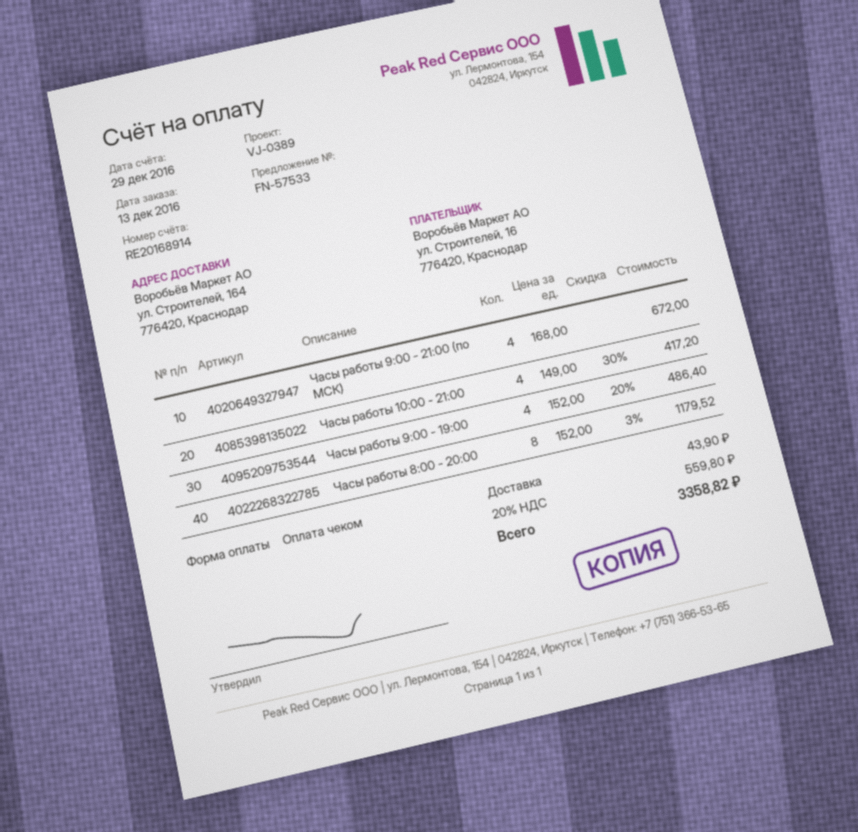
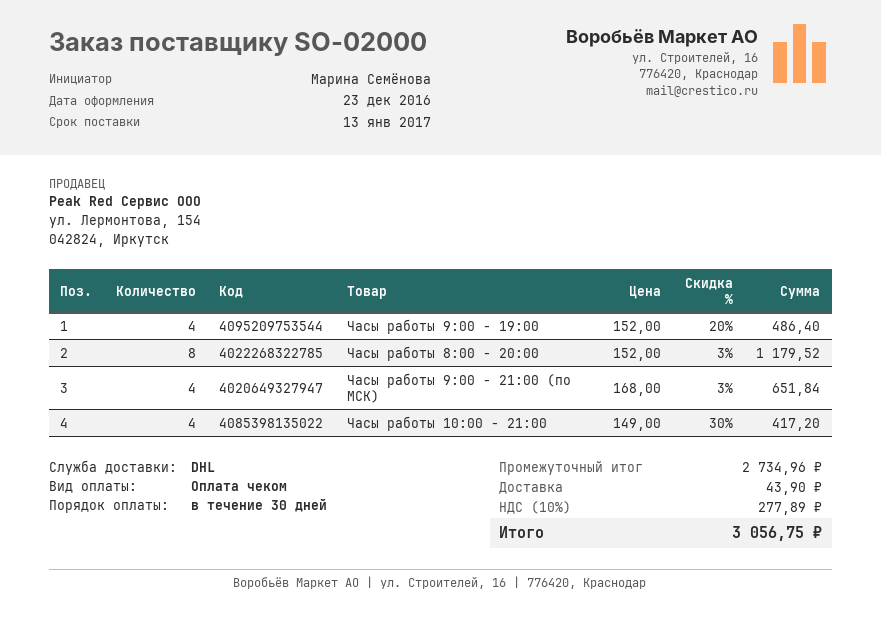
order date: 2016-12-13 -> 2016-12-23
Часы работы 9:00 - 21:00 (по МСК): 4 x 168.00 = 672.00 -> 4 x 168.00 - 3% = 651.84
tax: 20% = 559.80 -> 10% = 277.89
total: 3358.82 -> 3056.75

